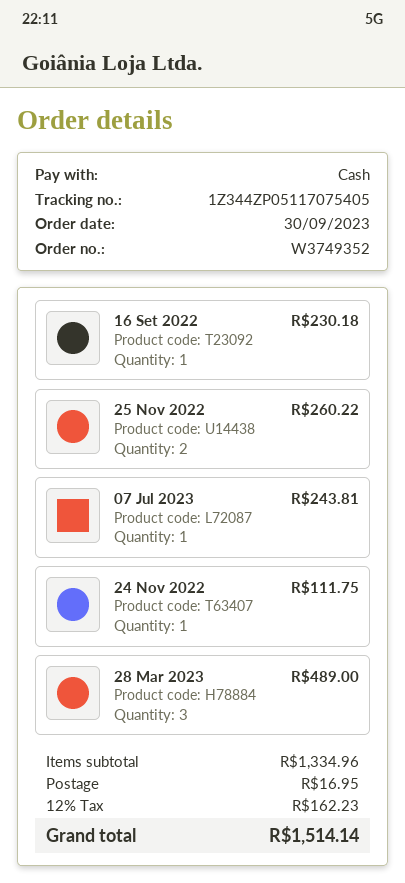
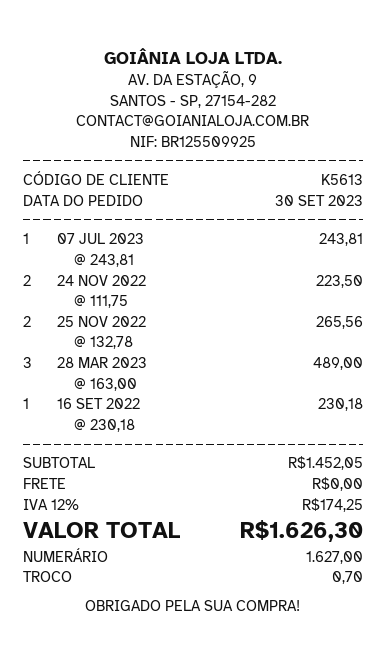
25 Nov 2022: 2 for 260.22 -> 2 for 265.56
24 Nov 2022: 1 for 111.75 -> 2 for 223.50
subtotal: 1334.96 -> 1452.05
shipping: 16.95 -> 0.00
tax: 12% = 162.23 -> 12% = 174.25
total: 1514.14 -> 1626.30

